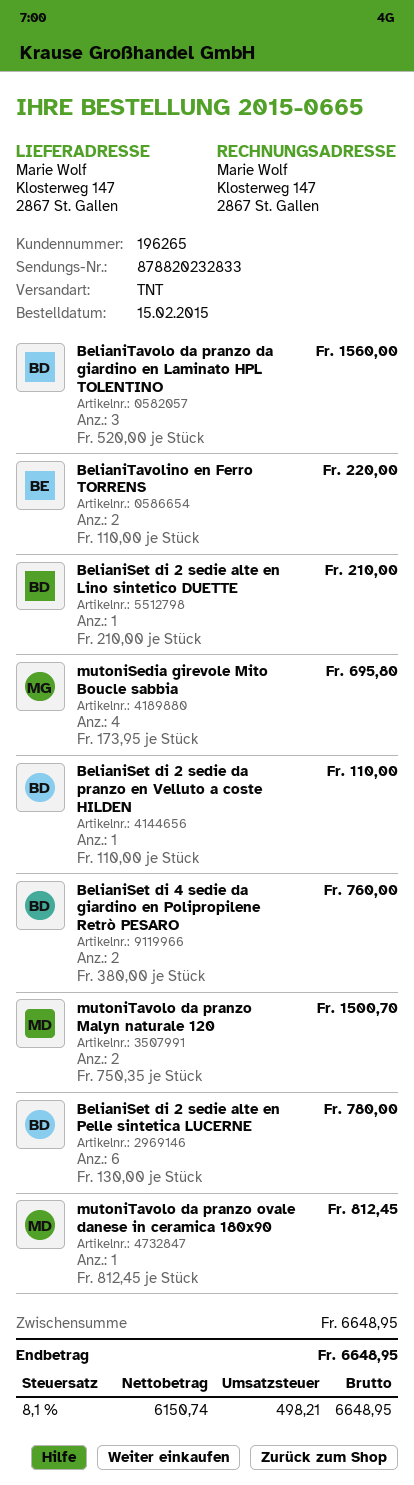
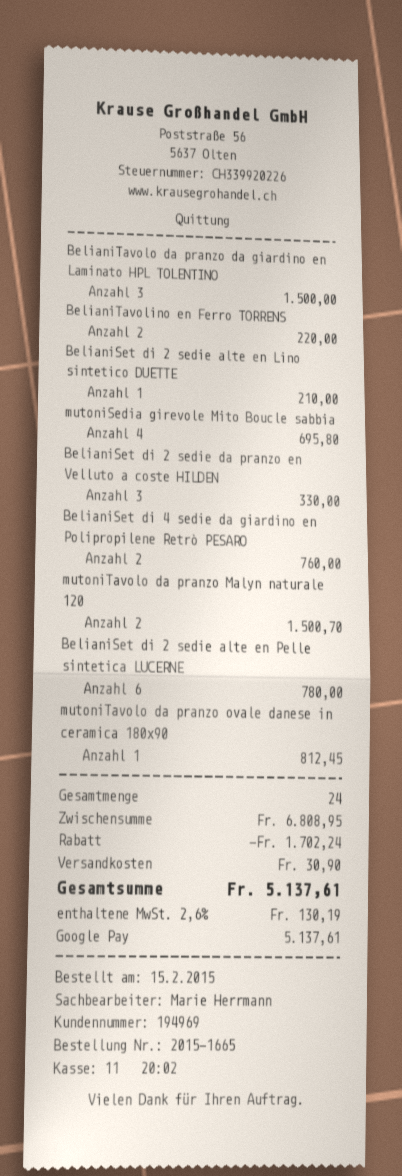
order number: 2015-0665 -> 2015-1665
customer number: 196265 -> 194969
BelianiTavolo da pranzo da giardino en Laminato HPL TOLENTINO: 3 for 1560.00 -> 3 for 1500.00
BelianiSet di 2 sedie da pranzo en Velluto a coste HILDEN: 1 for 110.00 -> 3 for 330.00
subtotal: 6648.95 -> 6808.95
discount: none -> 1702.24
shipping: none -> 30.90
tax: 8.1% = 498.21 -> 2.6% = 130.19
total: 6648.95 -> 5137.61

